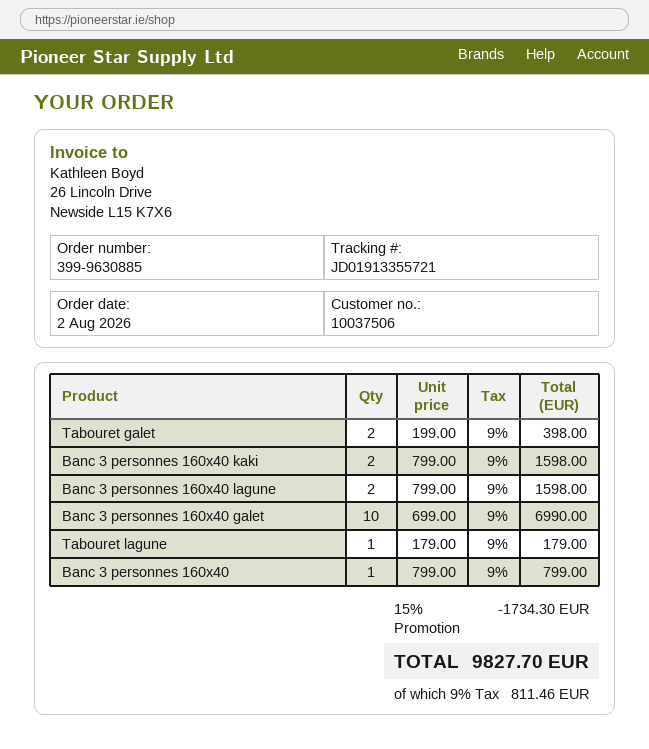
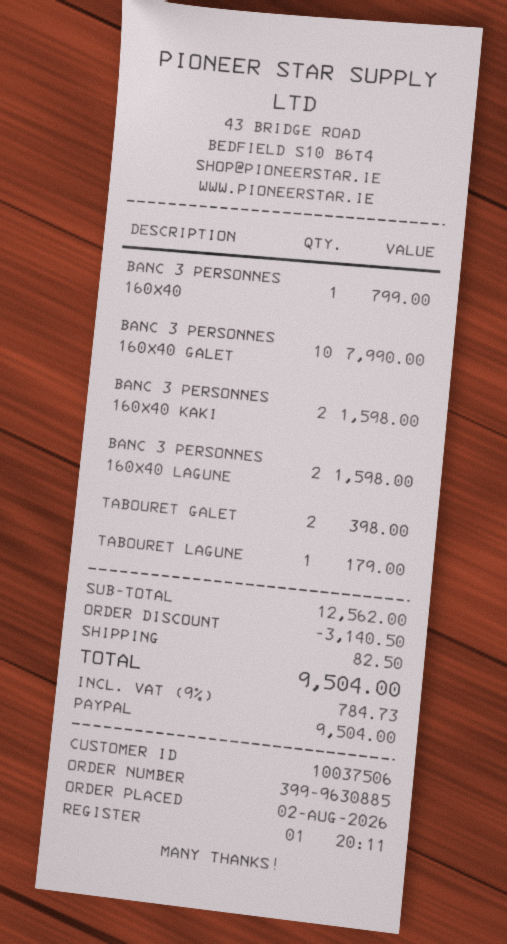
Banc 3 personnes 160x40 galet: 10 for 6990.00 -> 10 for 7990.00
discount: 1734.30 -> 3140.50
shipping: none -> 82.50
tax: 9% = 811.46 -> 9% = 784.73
total: 9827.70 -> 9504.00

